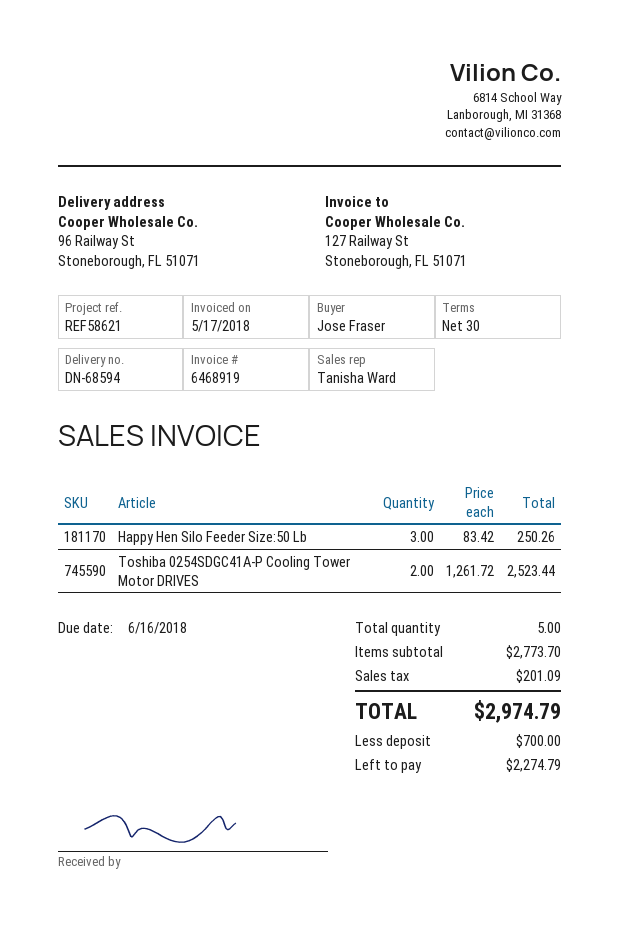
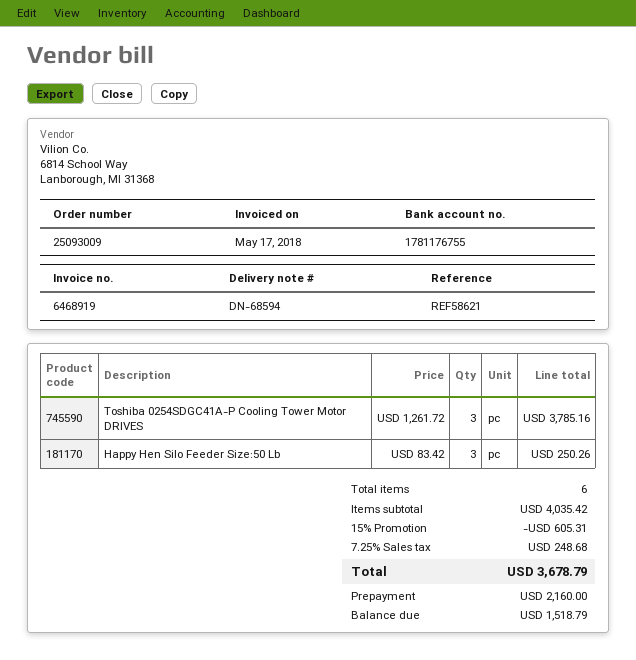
Toshiba 0254SDGC41A-P Cooling Tower Motor DRIVES: 2 x 1261.72 = 2523.44 -> 3 x 1261.72 = 3785.16
total quantity: 5 -> 6
subtotal: 2773.70 -> 4035.42
discount: none -> 15% = 605.31
tax: 201.09 -> 248.68
total: 2974.79 -> 3678.79
deposit: 700.00 -> 2160.00
balance: 2274.79 -> 1518.79

